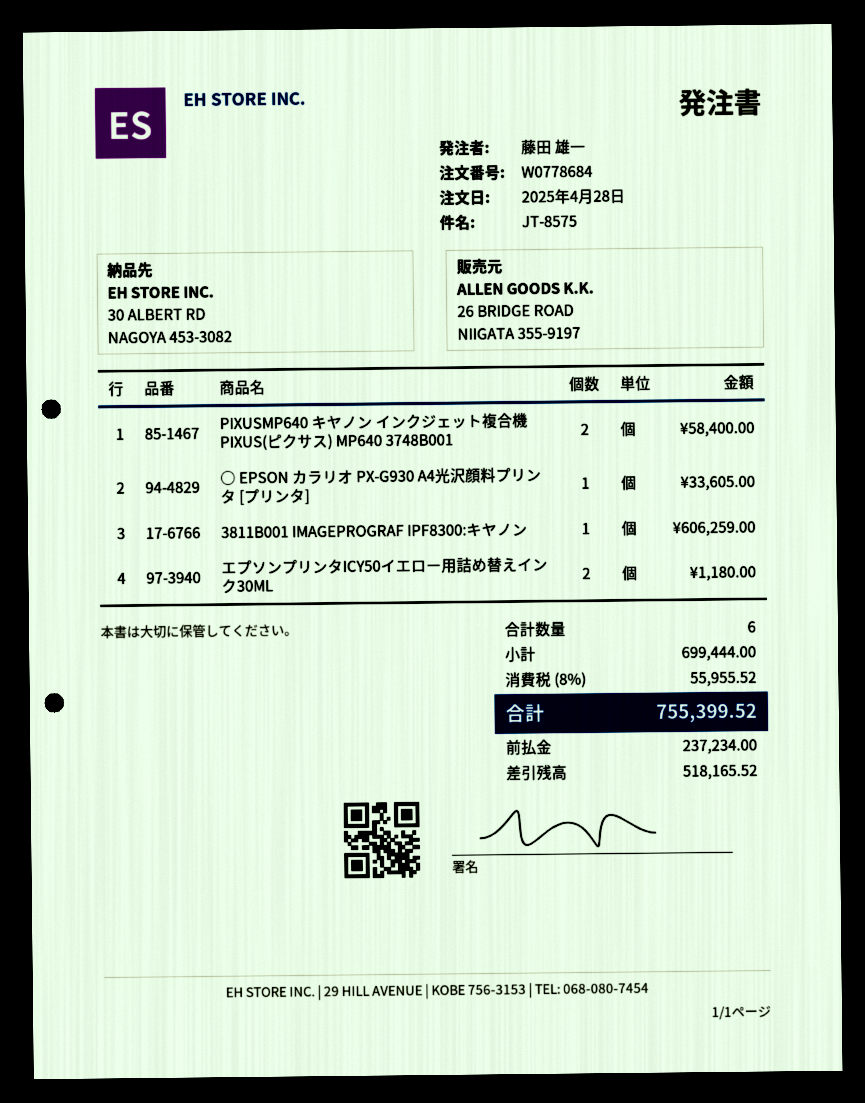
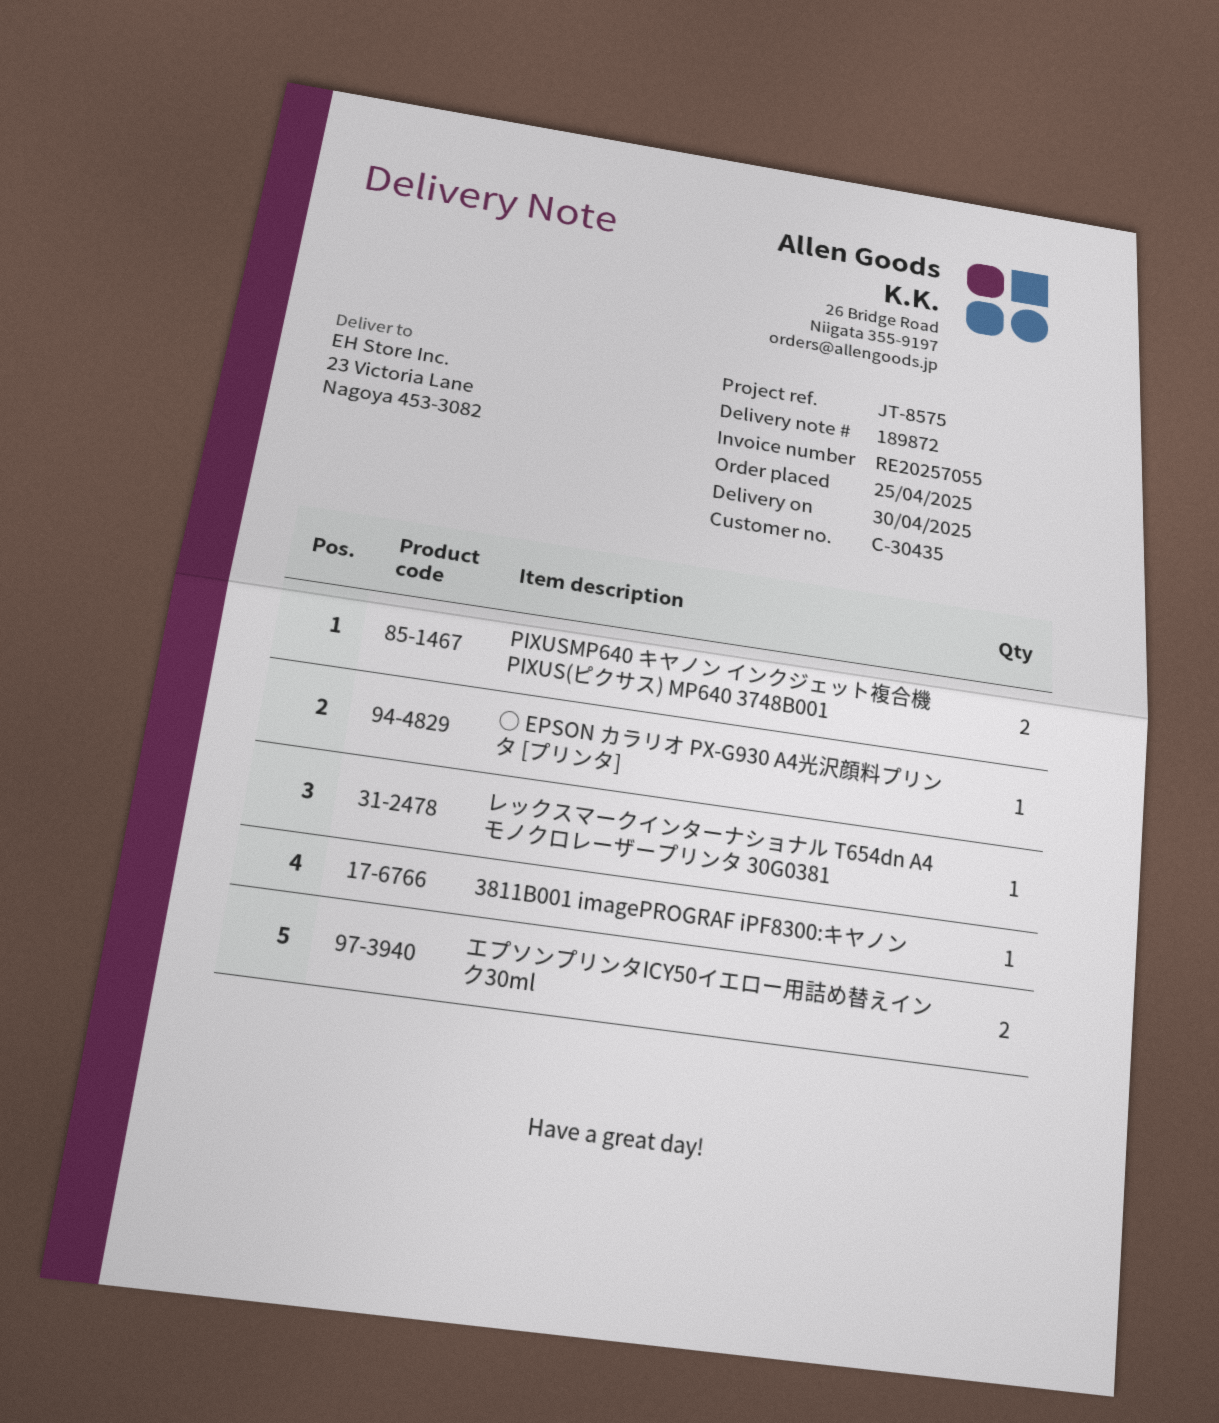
order date: 2025-04-28 -> 2025-04-25
ship to: 30 ALBERT RD, NAGOYA 453-3082 -> 23 Victoria Lane, Nagoya 453-3082
レックスマークインターナショナル T654dn A4モノクロレーザープリンタ 30G0381: none -> 1

